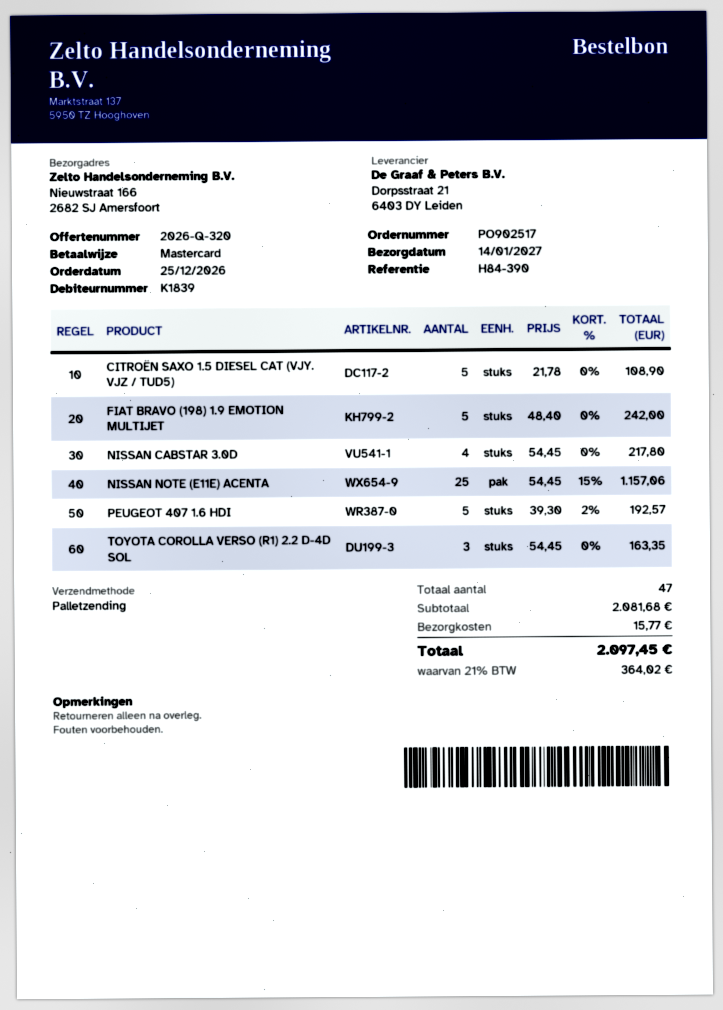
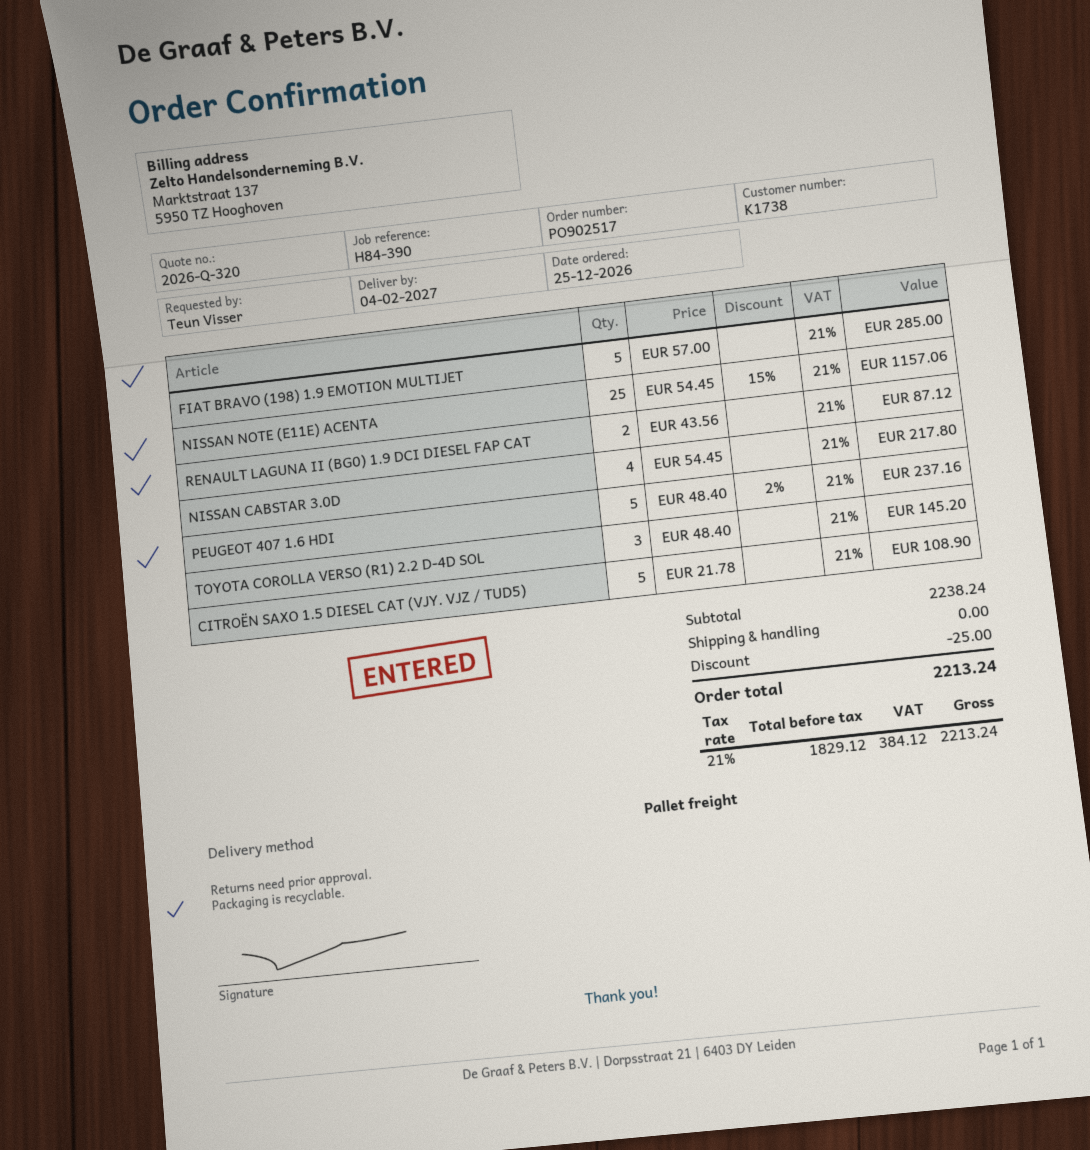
delivery date: 2027-01-14 -> 2027-02-04
customer number: K1839 -> K1738
FIAT BRAVO (198) 1.9 EMOTION MULTIJET: 5 x 48.40 = 242.00 -> 5 x 57.00 = 285.00
PEUGEOT 407 1.6 HDI: 5 x 39.30 - 2% = 192.57 -> 5 x 48.40 - 2% = 237.16
TOYOTA COROLLA VERSO (R1) 2.2 D-4D SOL: 3 x 54.45 = 163.35 -> 3 x 48.40 = 145.20
RENAULT LAGUNA II (BG0) 1.9 DCI DIESEL FAP CAT: none -> 2 x 43.56 = 87.12
subtotal: 2081.68 -> 2238.24
discount: none -> 25.00
shipping: 15.77 -> 0.00
tax: 21% = 364.02 -> 21% = 384.12
total: 2097.45 -> 2213.24

